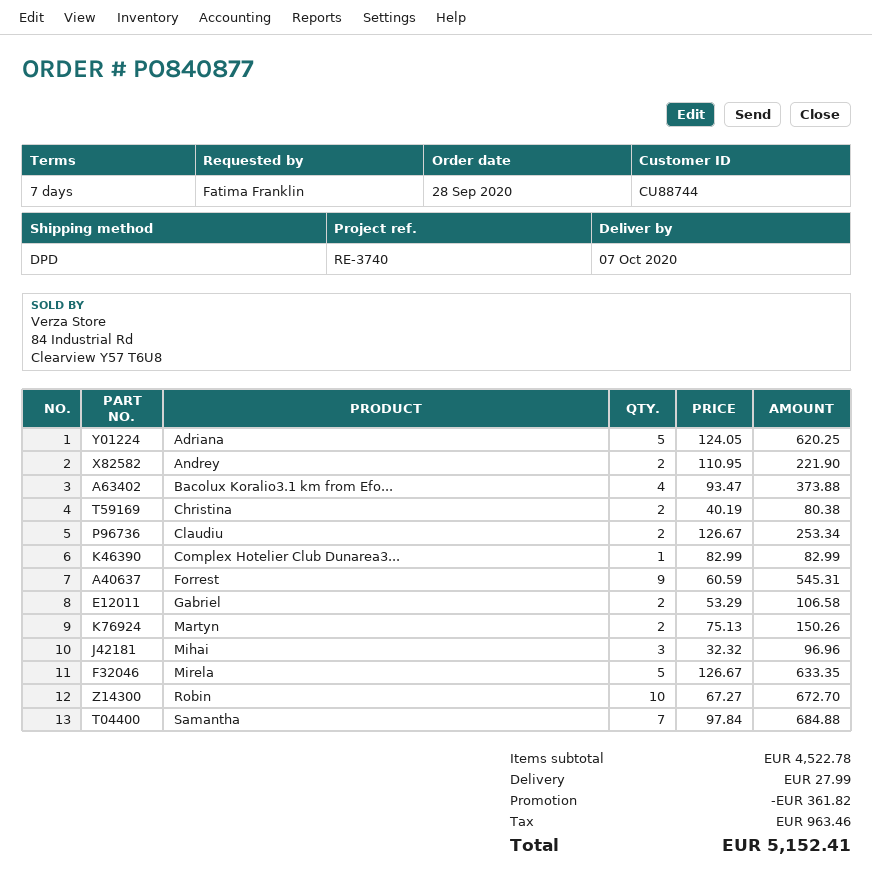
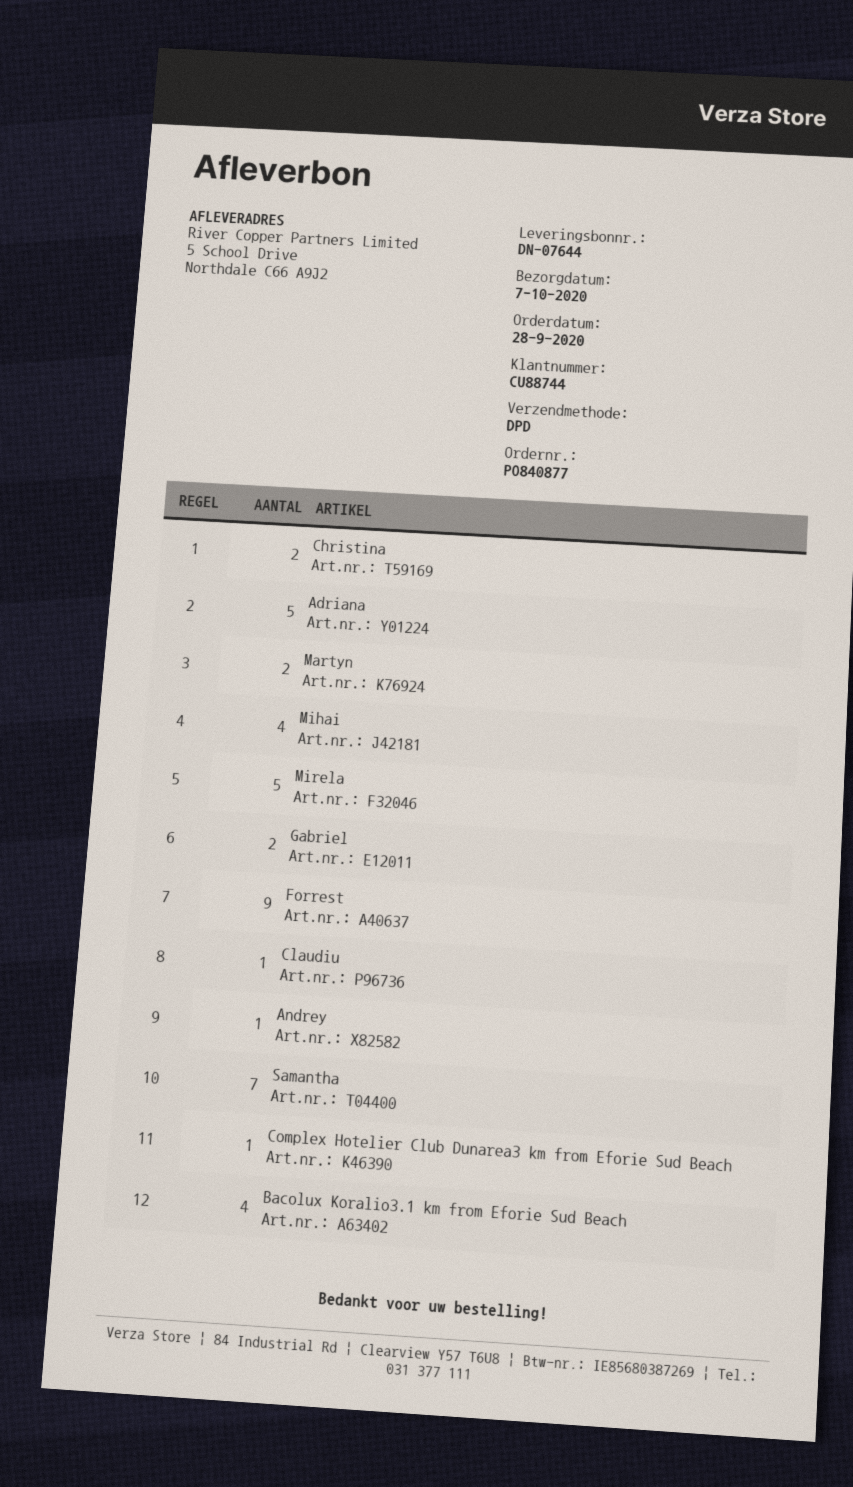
Andrey: 2 -> 1
Claudiu: 2 -> 1
Mihai: 3 -> 4
Robin: 10 -> none

